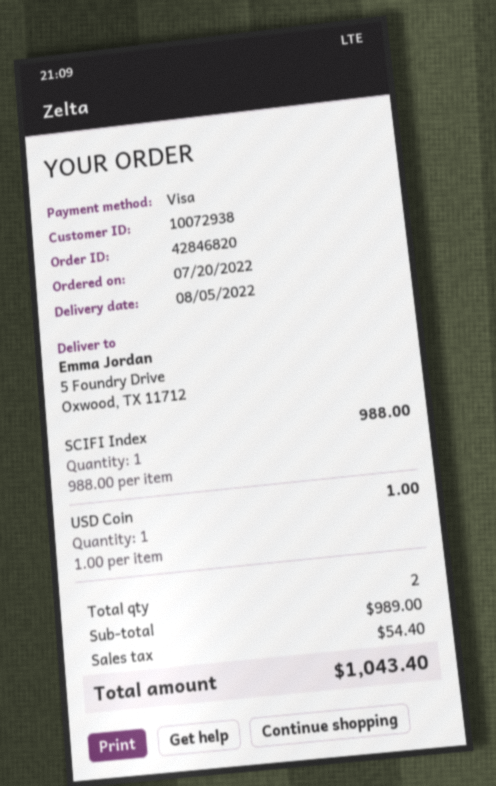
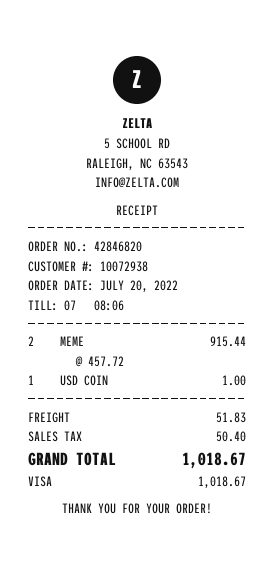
SCIFI Index: 1 x 988.00 = 988.00 -> none
MEME: none -> 2 x 457.72 = 915.44
shipping: none -> 51.83
tax: 54.40 -> 50.40
total: 1043.40 -> 1018.67

